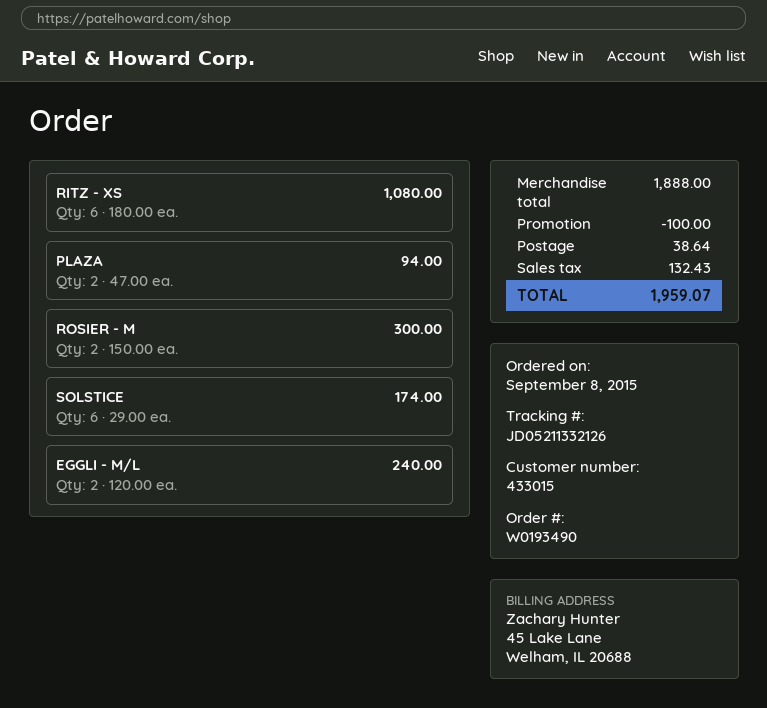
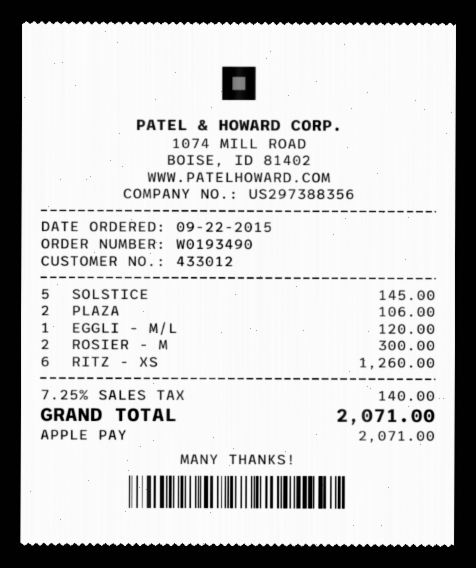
order date: 2015-09-08 -> 2015-09-22
customer number: 433015 -> 433012
RITZ - XS: 6 for 1080.00 -> 6 for 1260.00
PLAZA: 2 for 94.00 -> 2 for 106.00
SOLSTICE: 6 for 174.00 -> 5 for 145.00
EGGLI - M/L: 2 for 240.00 -> 1 for 120.00
discount: 100.00 -> none
shipping: 38.64 -> none
tax: 132.43 -> 140.00
total: 1959.07 -> 2071.00

